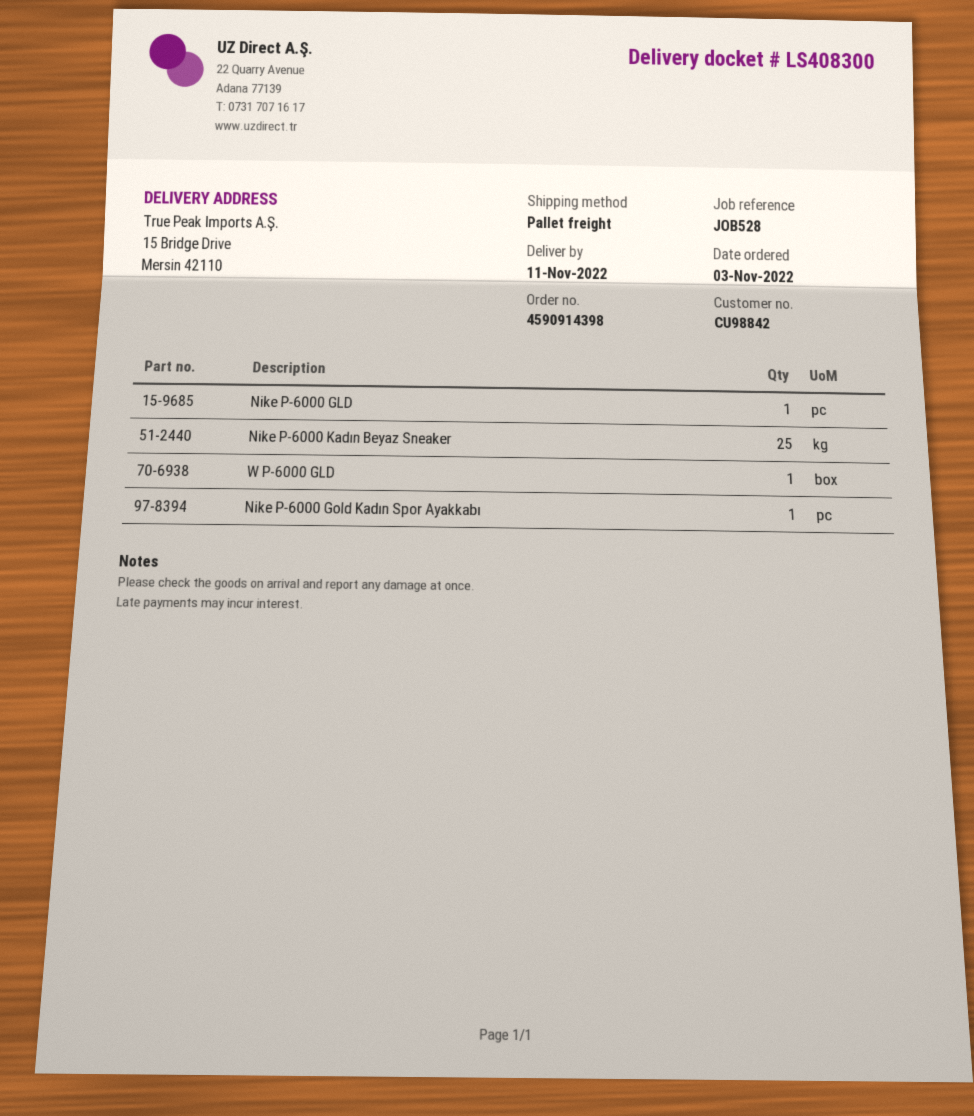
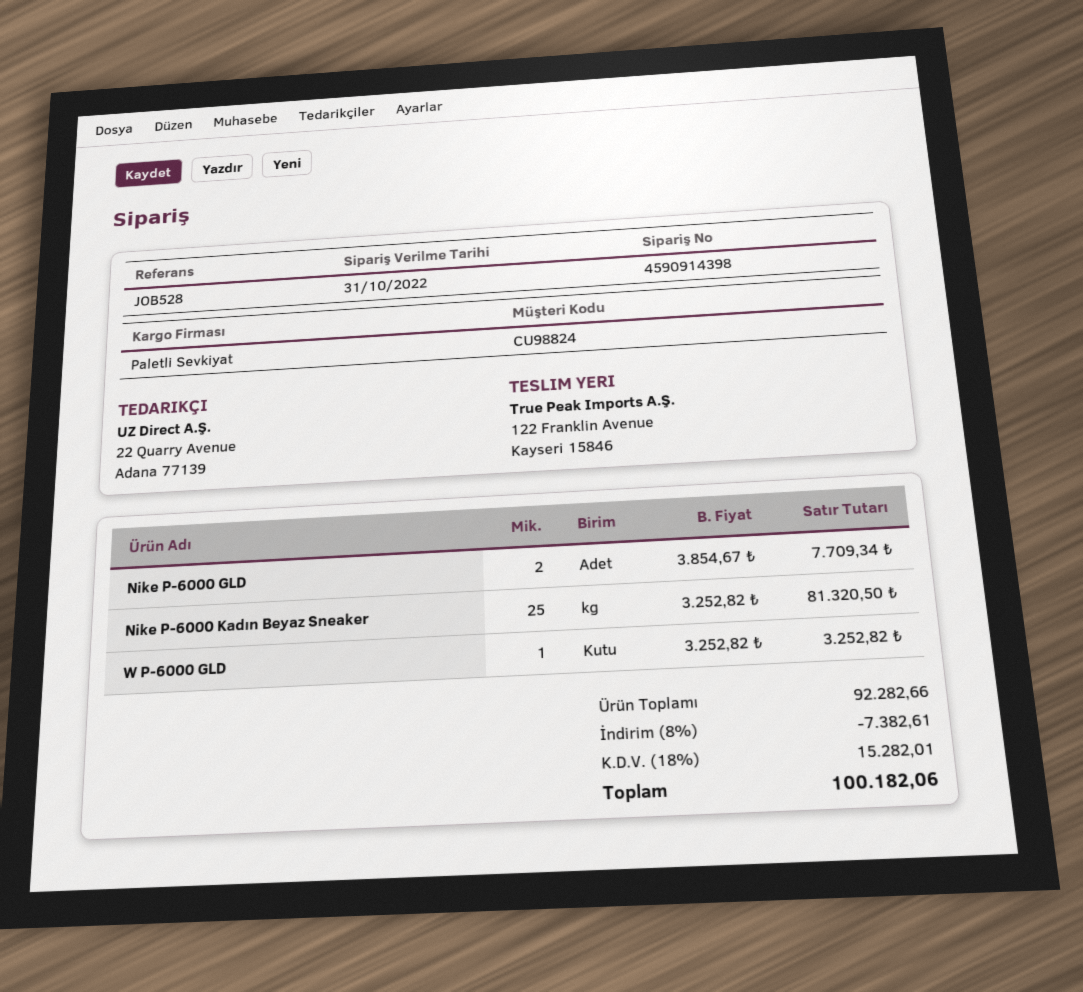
order date: 2022-11-03 -> 2022-10-31
customer number: CU98842 -> CU98824
ship to: 15 Bridge Drive, Mersin 42110 -> 122 Franklin Avenue, Kayseri 15846
Nike P-6000 GLD: 1 -> 2
Nike P-6000 Gold Kadın Spor Ayakkabı: 1 -> none

